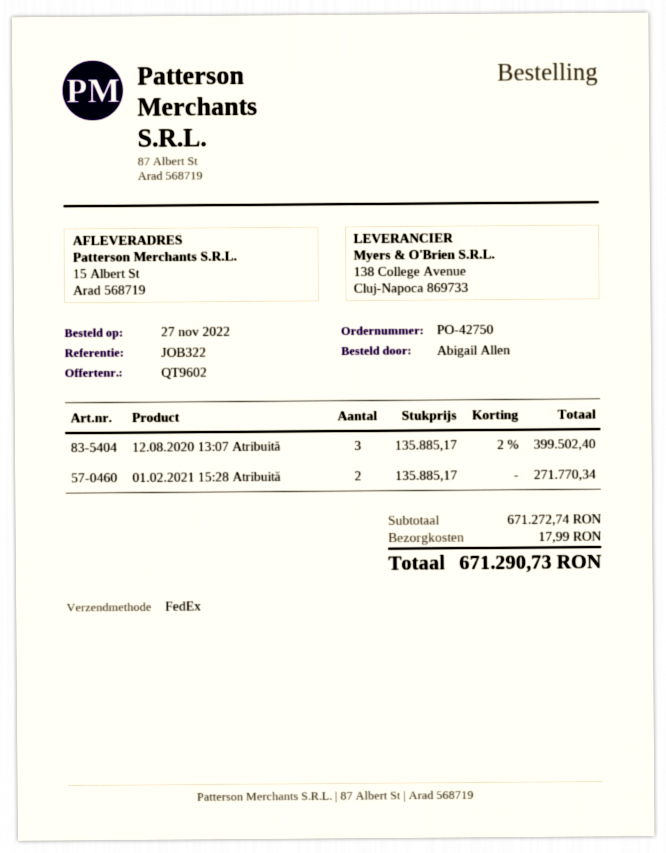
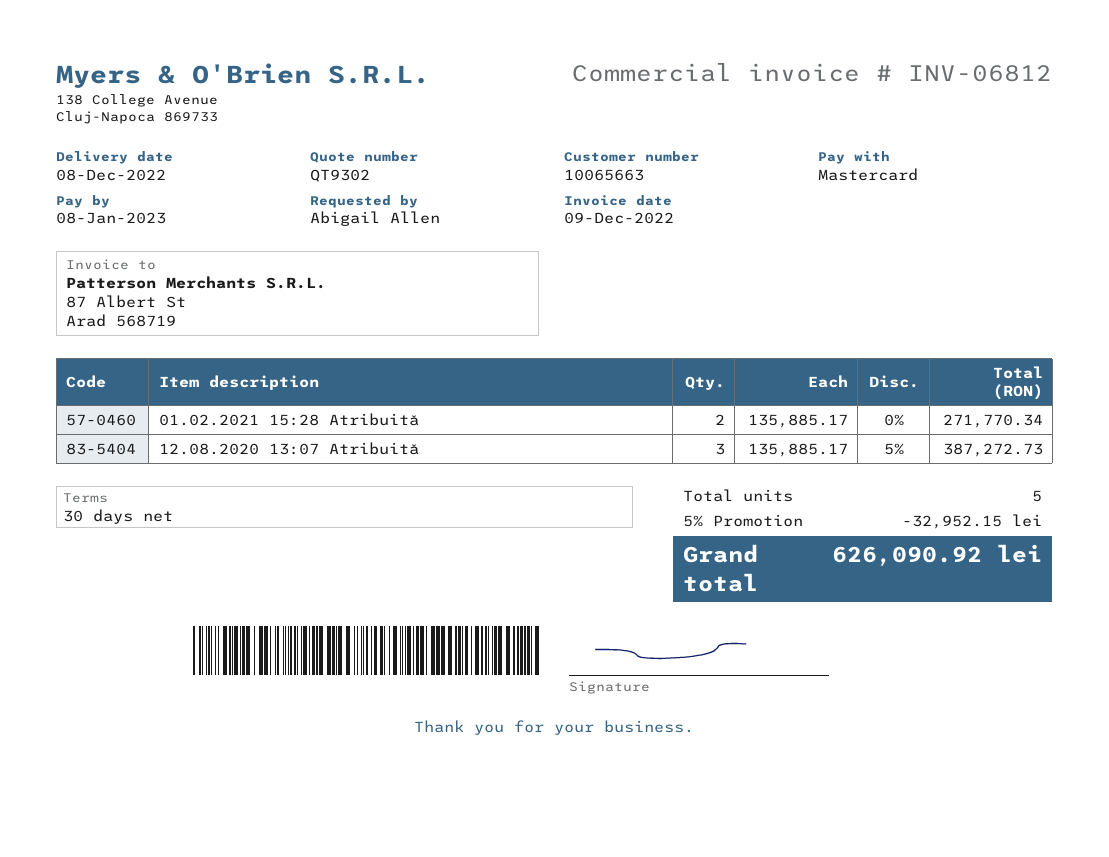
quote number: QT9602 -> QT9302
12.08.2020 13:07 Atribuită: 3 x 135885.17 - 2% = 399502.40 -> 3 x 135885.17 - 5% = 387272.73
discount: none -> 5% = 32952.15
shipping: 17.99 -> none
total: 671290.73 -> 626090.92

